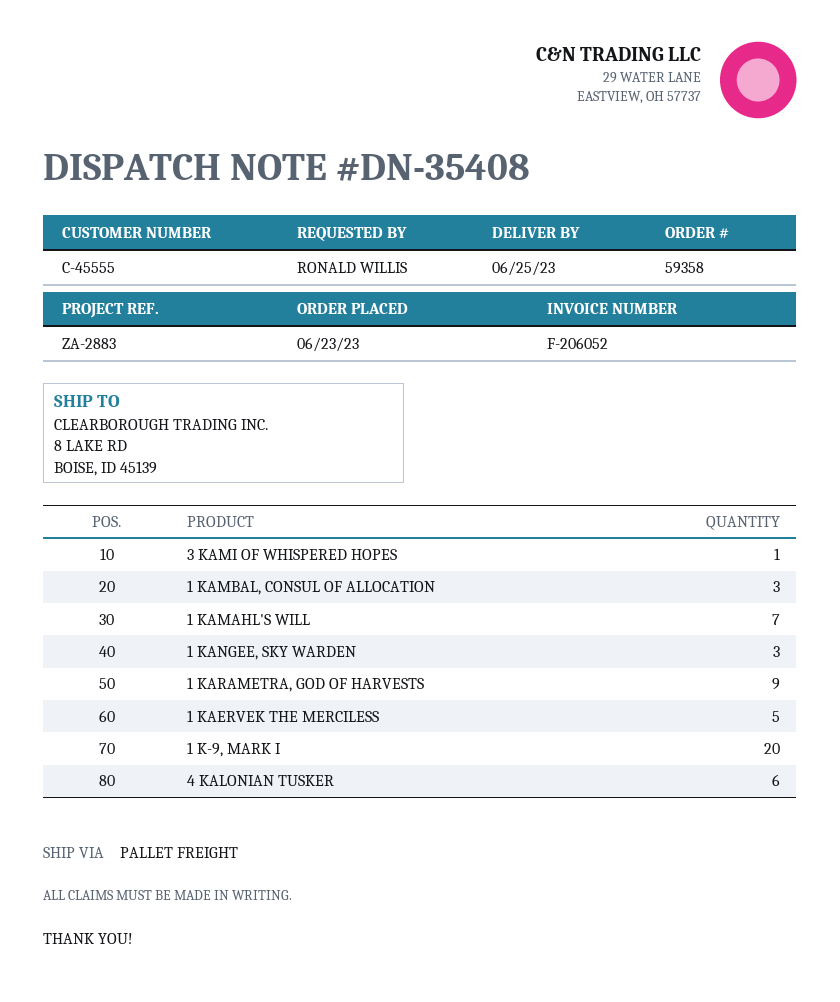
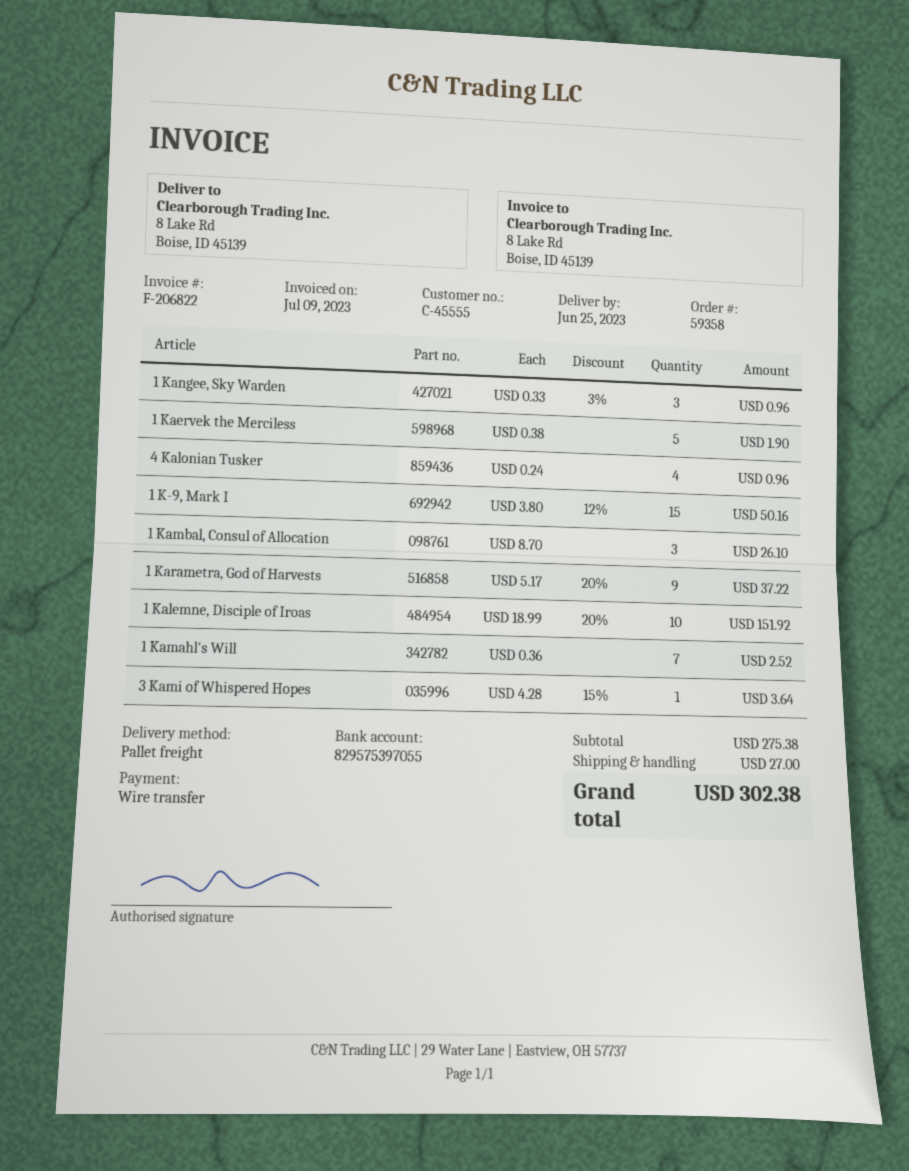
invoice number: F-206052 -> F-206822
1 K-9, MARK I: 20 -> 15
4 KALONIAN TUSKER: 6 -> 4
1 Kalemne, Disciple of Iroas: none -> 10

